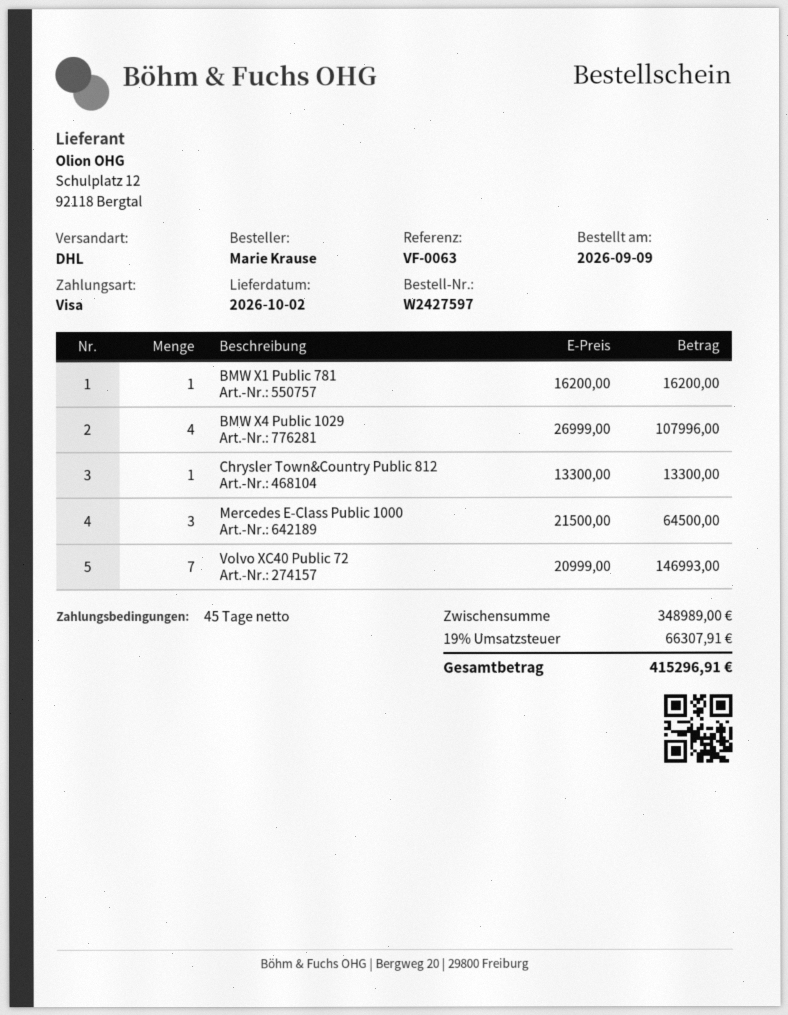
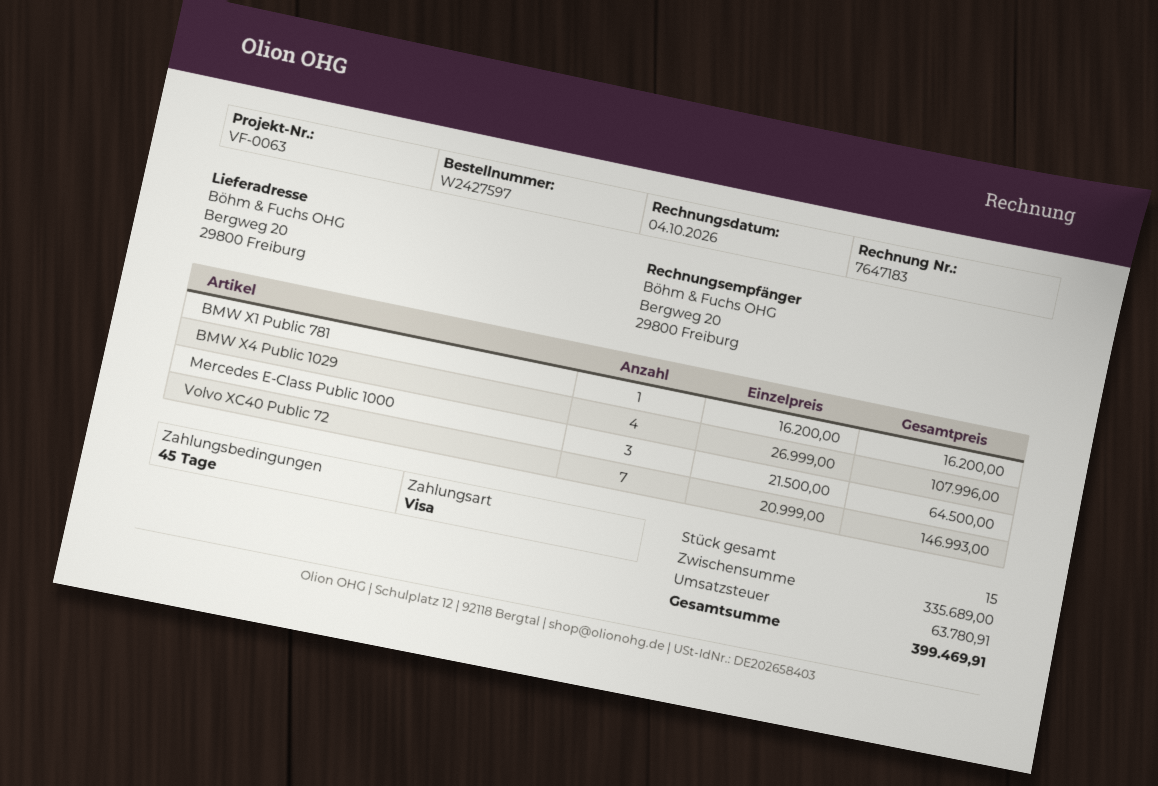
Chrysler Town&Country Public 812: 1 x 13300.00 = 13300.00 -> none
subtotal: 348989.00 -> 335689.00
tax: 66307.91 -> 63780.91
total: 415296.91 -> 399469.91

